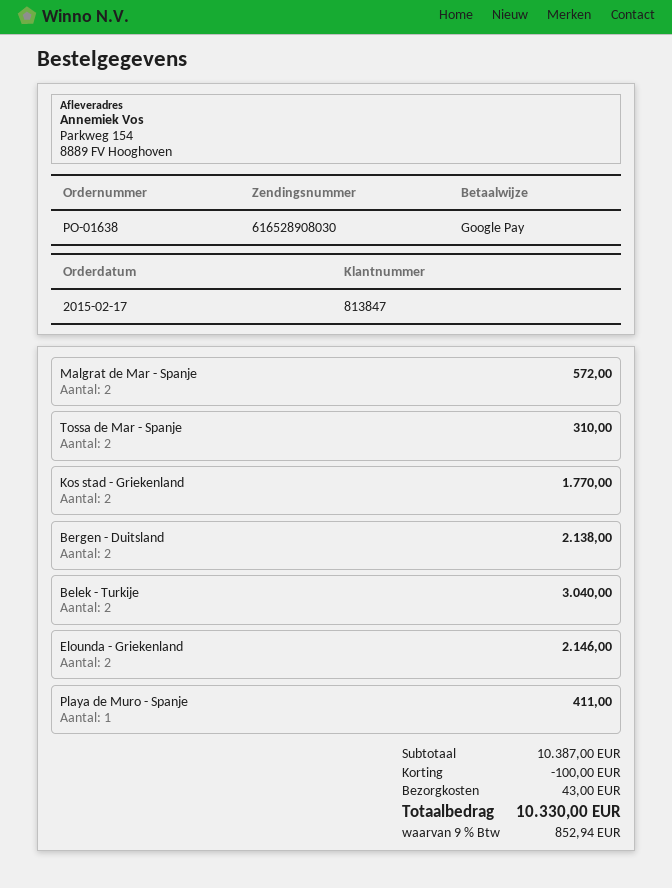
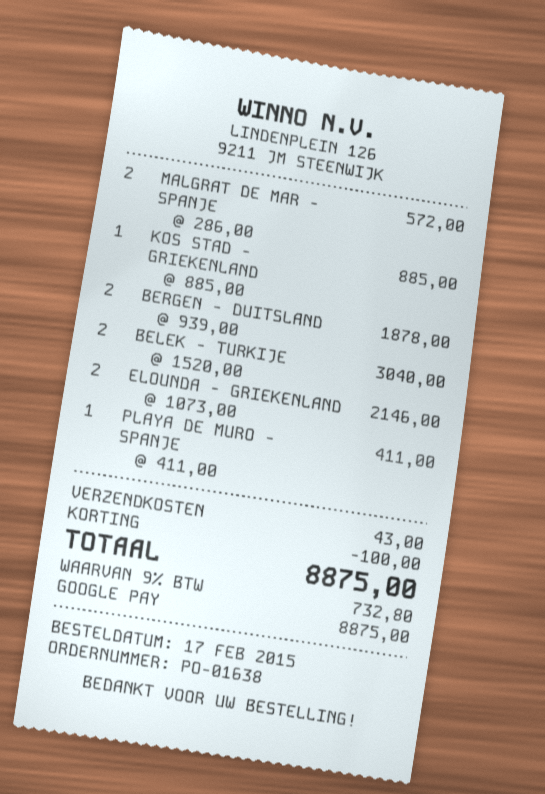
Tossa de Mar - Spanje: 2 for 310.00 -> none
Kos stad - Griekenland: 2 for 1770.00 -> 1 for 885.00
Bergen - Duitsland: 2 for 2138.00 -> 2 for 1878.00
tax: 9% = 852.94 -> 9% = 732.80
total: 10330.00 -> 8875.00

